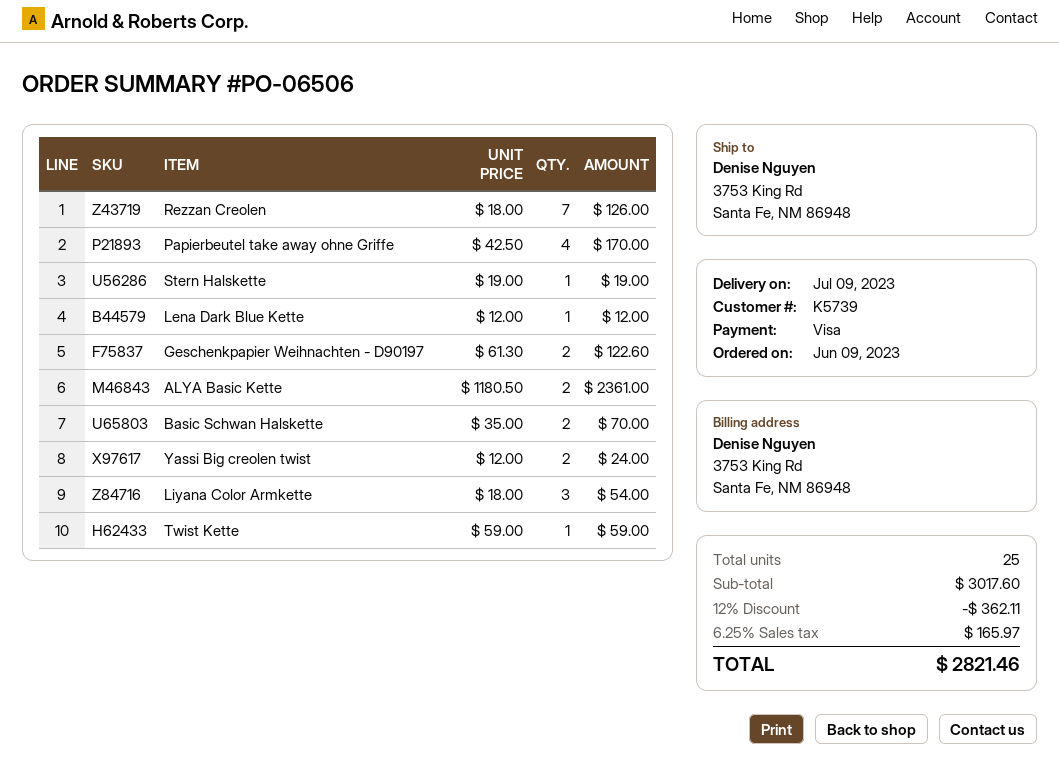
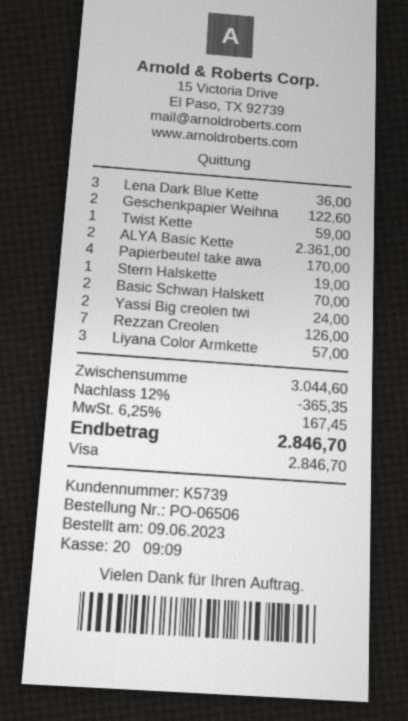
Lena Dark Blue Kette: 1 for 12.00 -> 3 for 36.00
Liyana Color Armkette: 3 for 54.00 -> 3 for 57.00
subtotal: 3017.60 -> 3044.60
discount: 12% = 362.11 -> 12% = 365.35
tax: 6.25% = 165.97 -> 6.25% = 167.45
total: 2821.46 -> 2846.70

